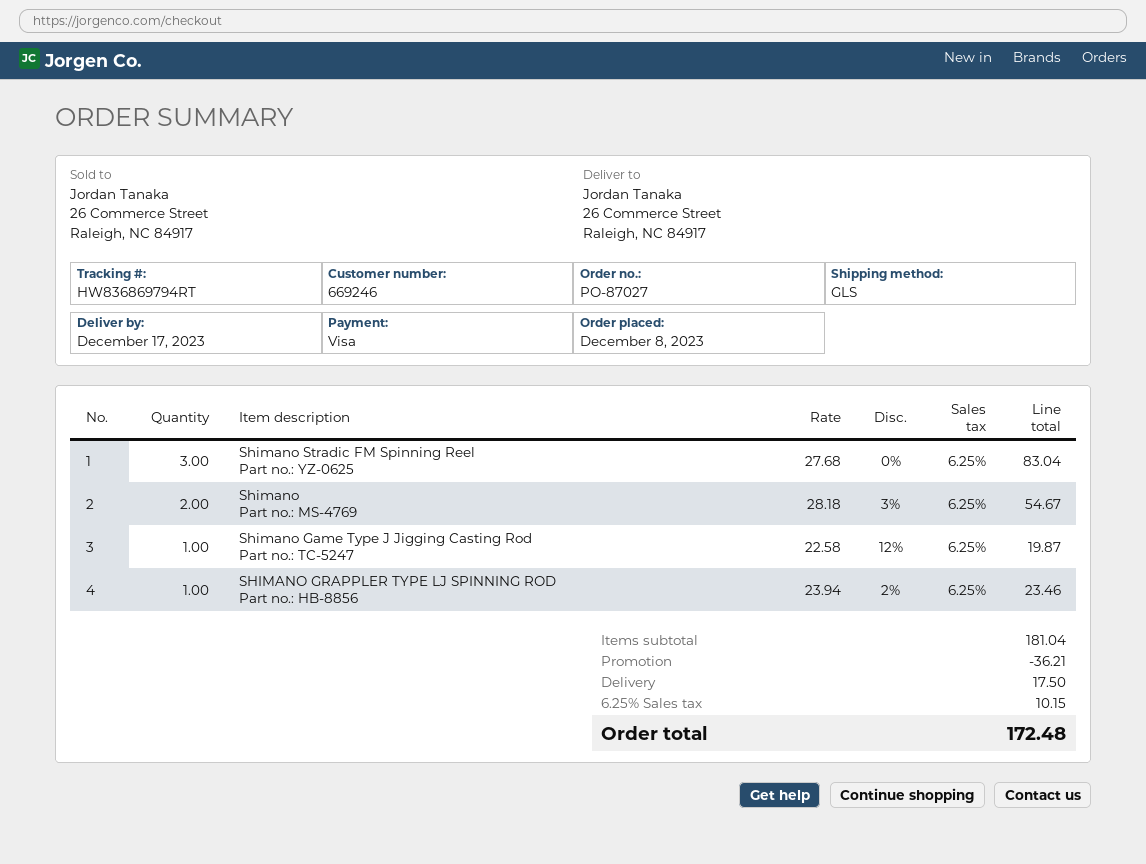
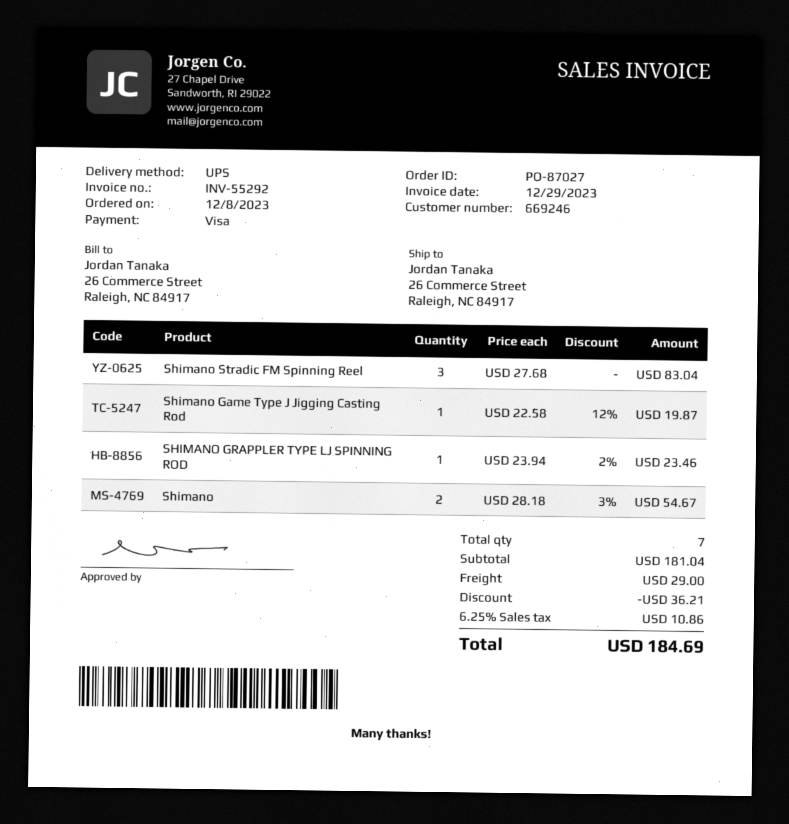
shipping method: GLS -> UPS
shipping: 17.50 -> 29.00
tax: 6.25% = 10.15 -> 6.25% = 10.86
total: 172.48 -> 184.69

